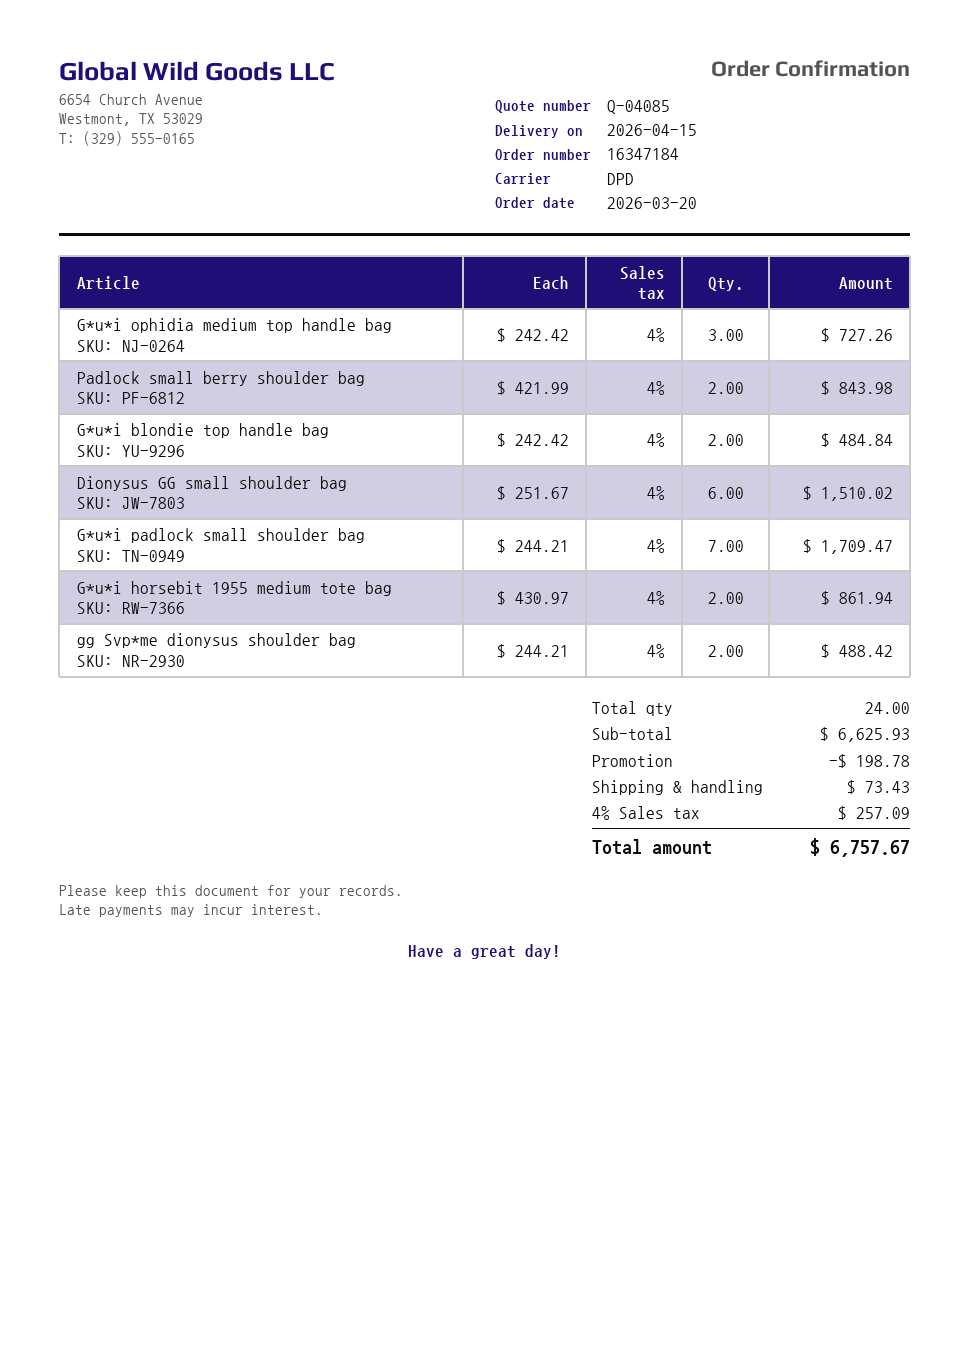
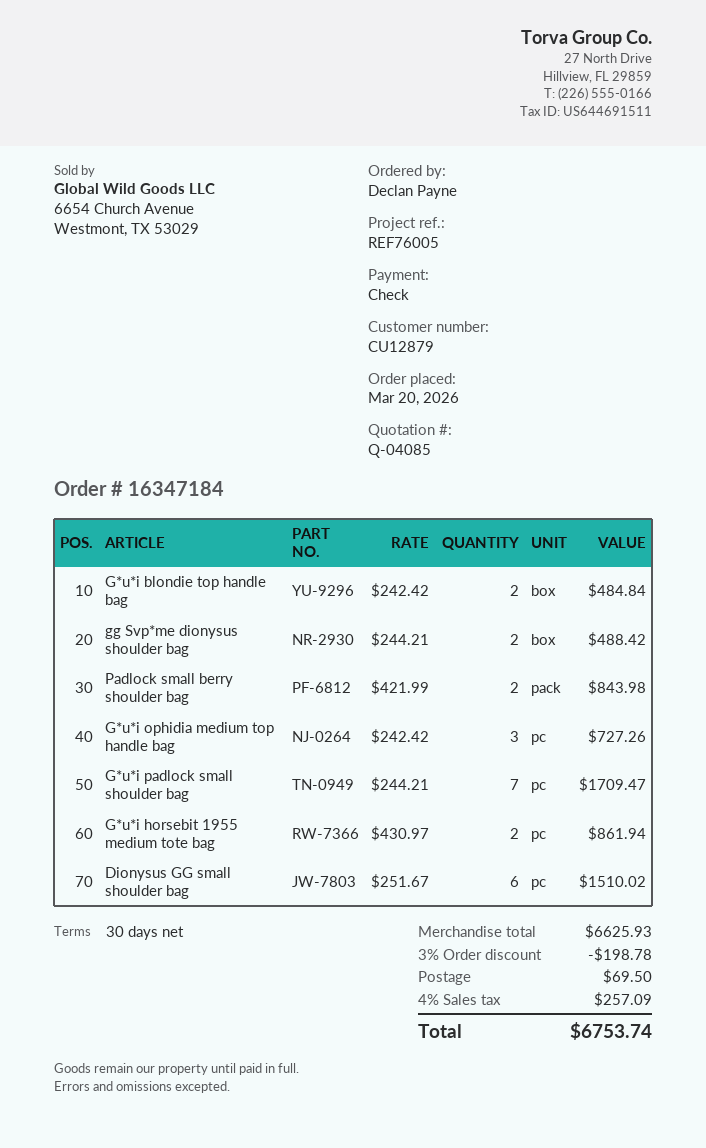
shipping: 73.43 -> 69.50
total: 6757.67 -> 6753.74

